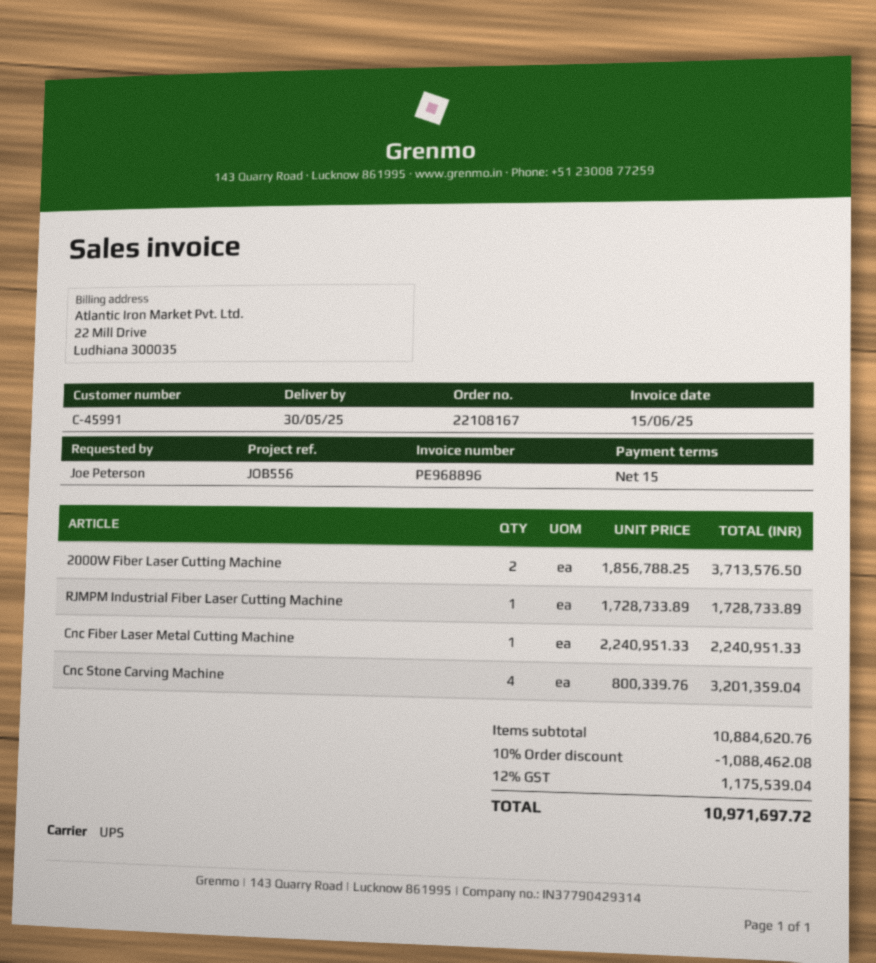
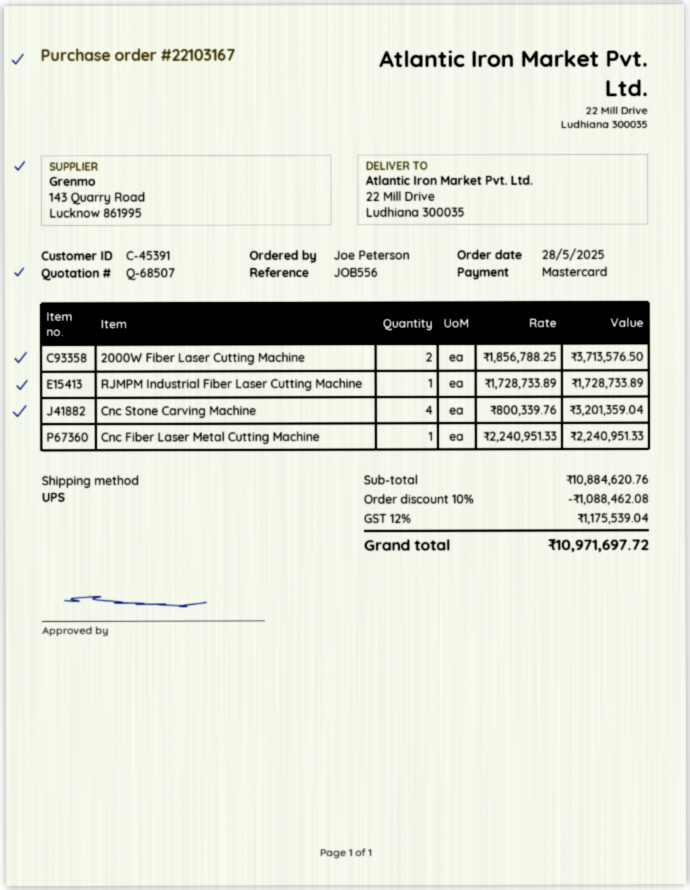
order number: 22108167 -> 22103167
customer number: C-45991 -> C-45391

